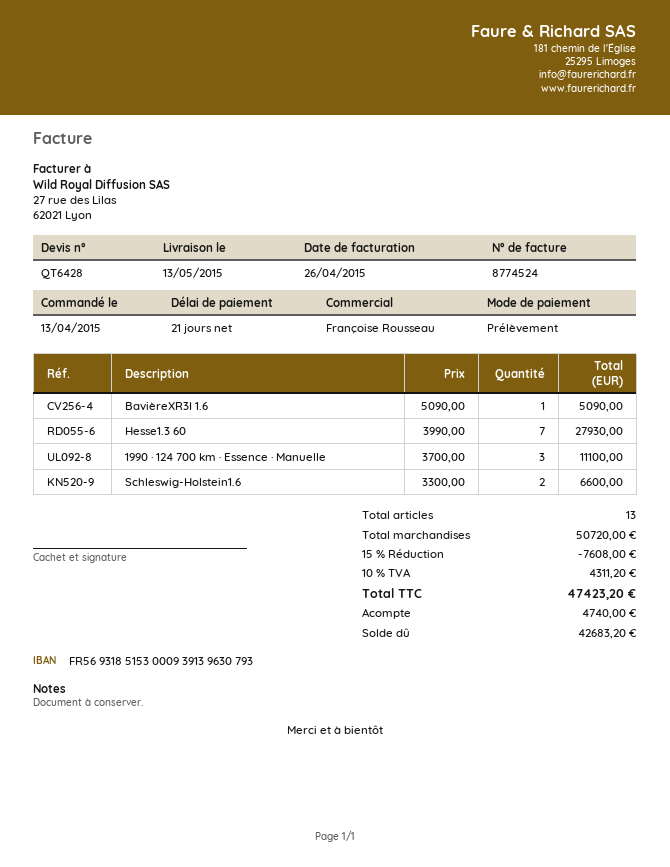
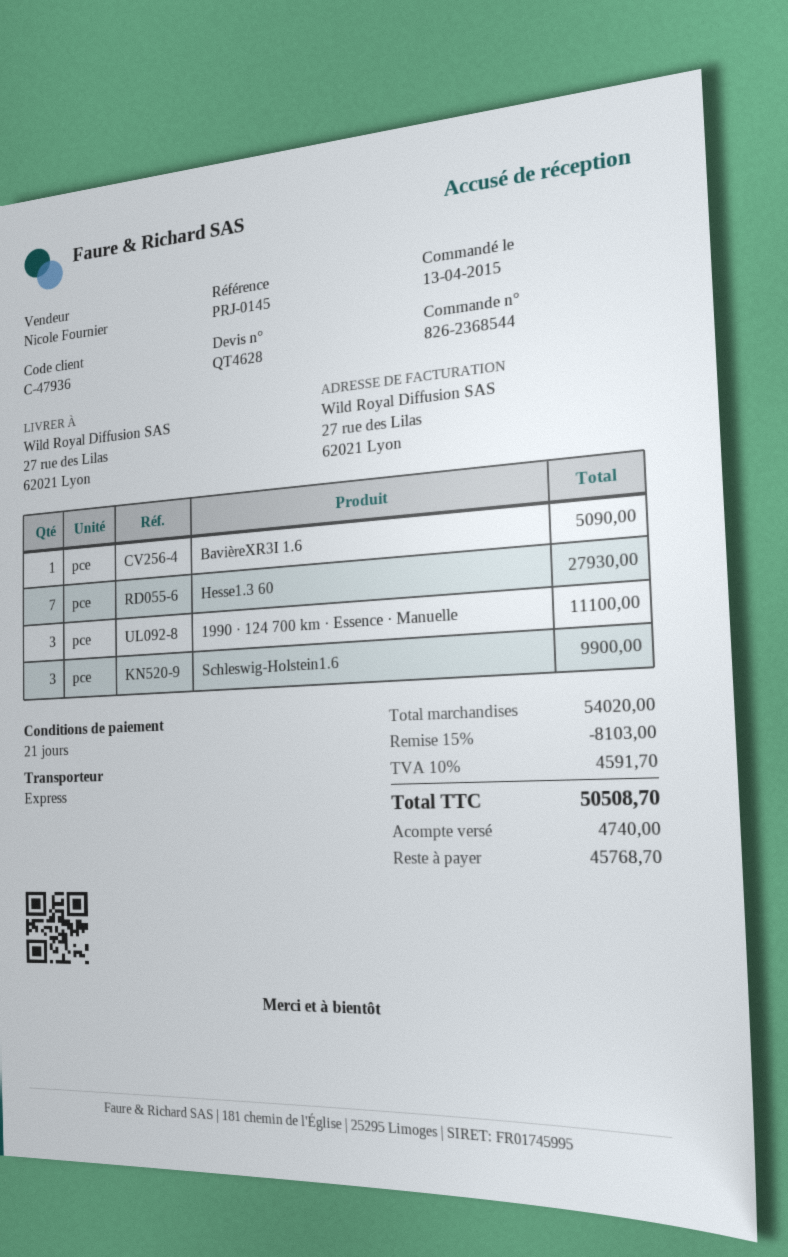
quote number: QT6428 -> QT4628
sales rep: Françoise Rousseau -> Nicole Fournier
Schleswig-Holstein1.6: 2 for 6600.00 -> 3 for 9900.00
subtotal: 50720.00 -> 54020.00
discount: 15% = 7608.00 -> 15% = 8103.00
tax: 10% = 4311.20 -> 10% = 4591.70
total: 47423.20 -> 50508.70
balance: 42683.20 -> 45768.70

